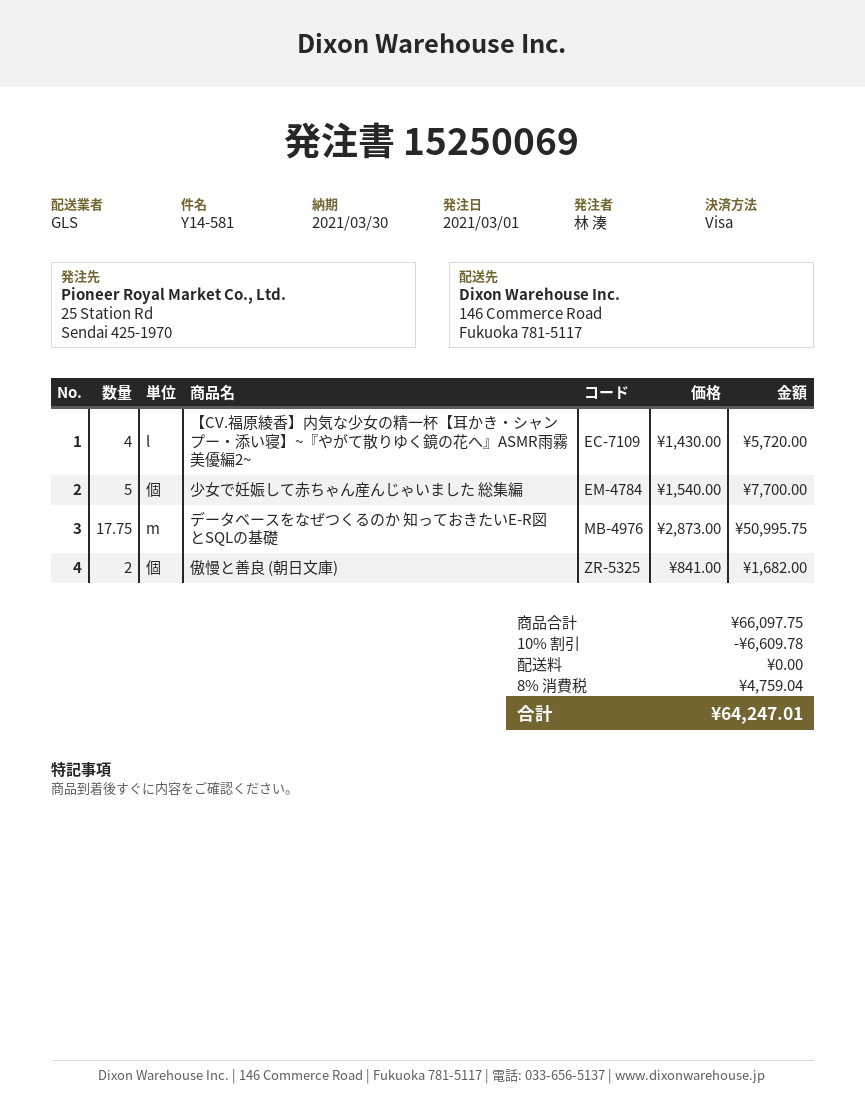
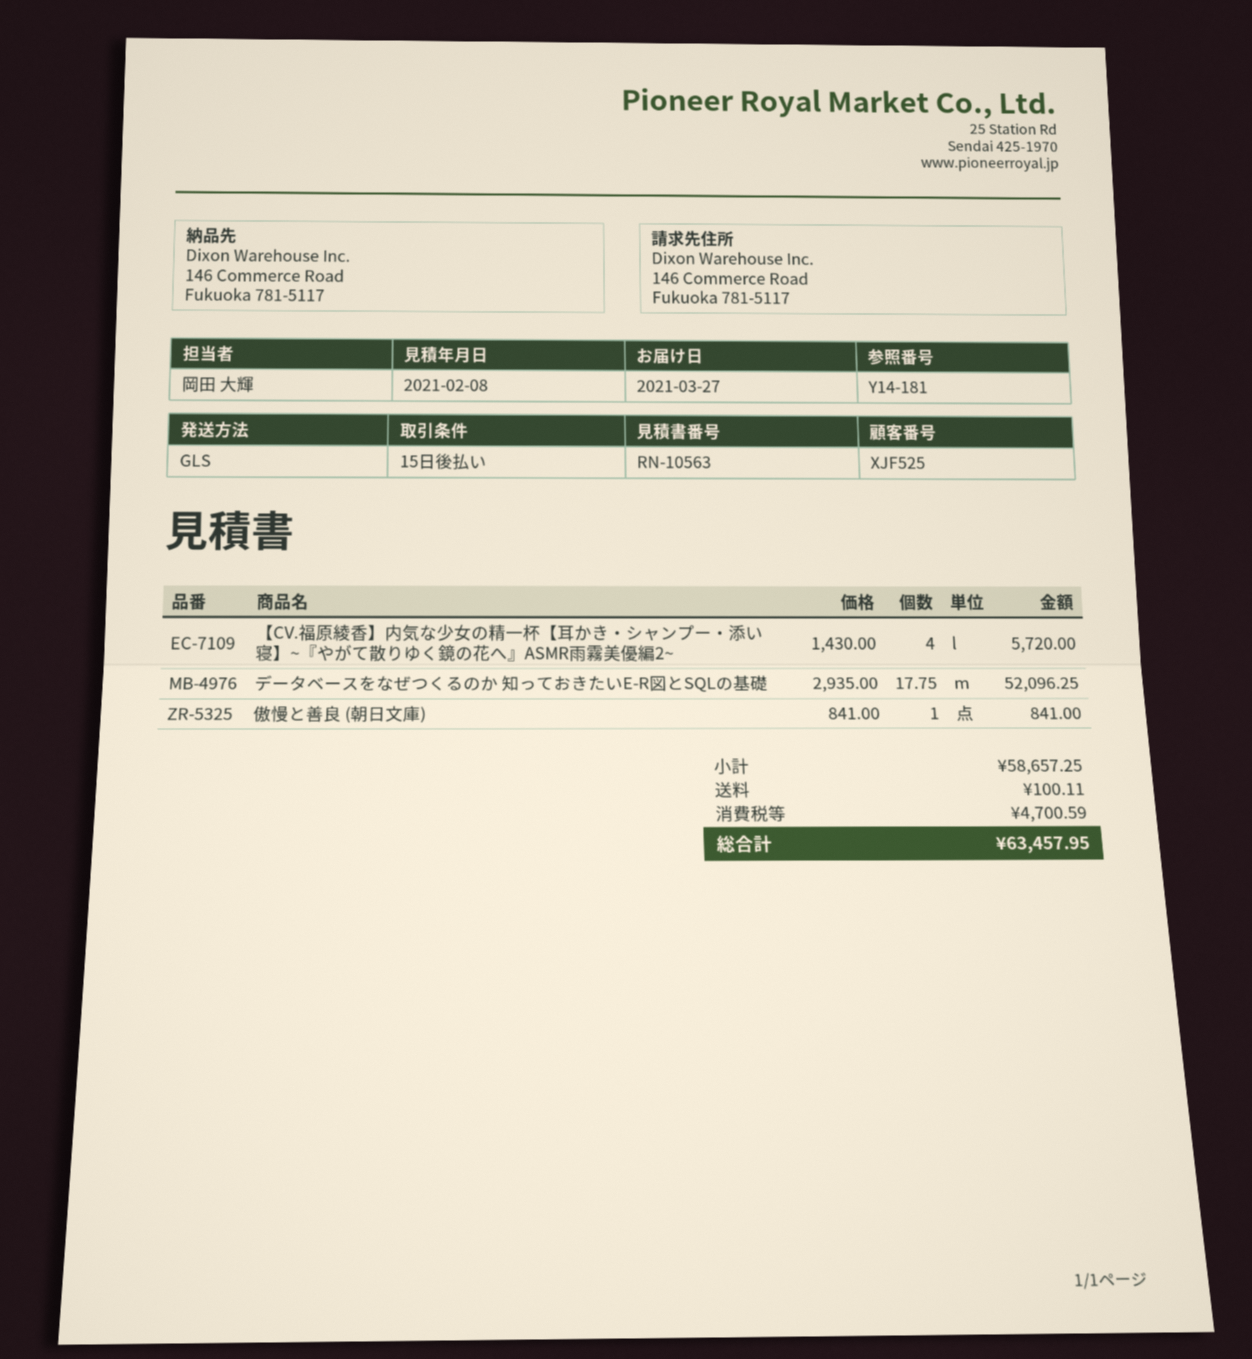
delivery date: 2021-03-30 -> 2021-03-27
reference: Y14-581 -> Y14-181
少女で妊娠して赤ちゃん産んじゃいました 総集編: 5 x 1540.00 = 7700.00 -> none
データベースをなぜつくるのか 知っておきたいE-R図とSQLの基礎: 17.75 x 2873.00 = 50995.75 -> 17.75 x 2935.00 = 52096.25
傲慢と善良 (朝日文庫): 2 x 841.00 = 1682.00 -> 1 x 841.00 = 841.00
subtotal: 66097.75 -> 58657.25
discount: 10% = 6609.78 -> none
shipping: 0.00 -> 100.11
tax: 4759.04 -> 4700.59
total: 64247.01 -> 63457.95

